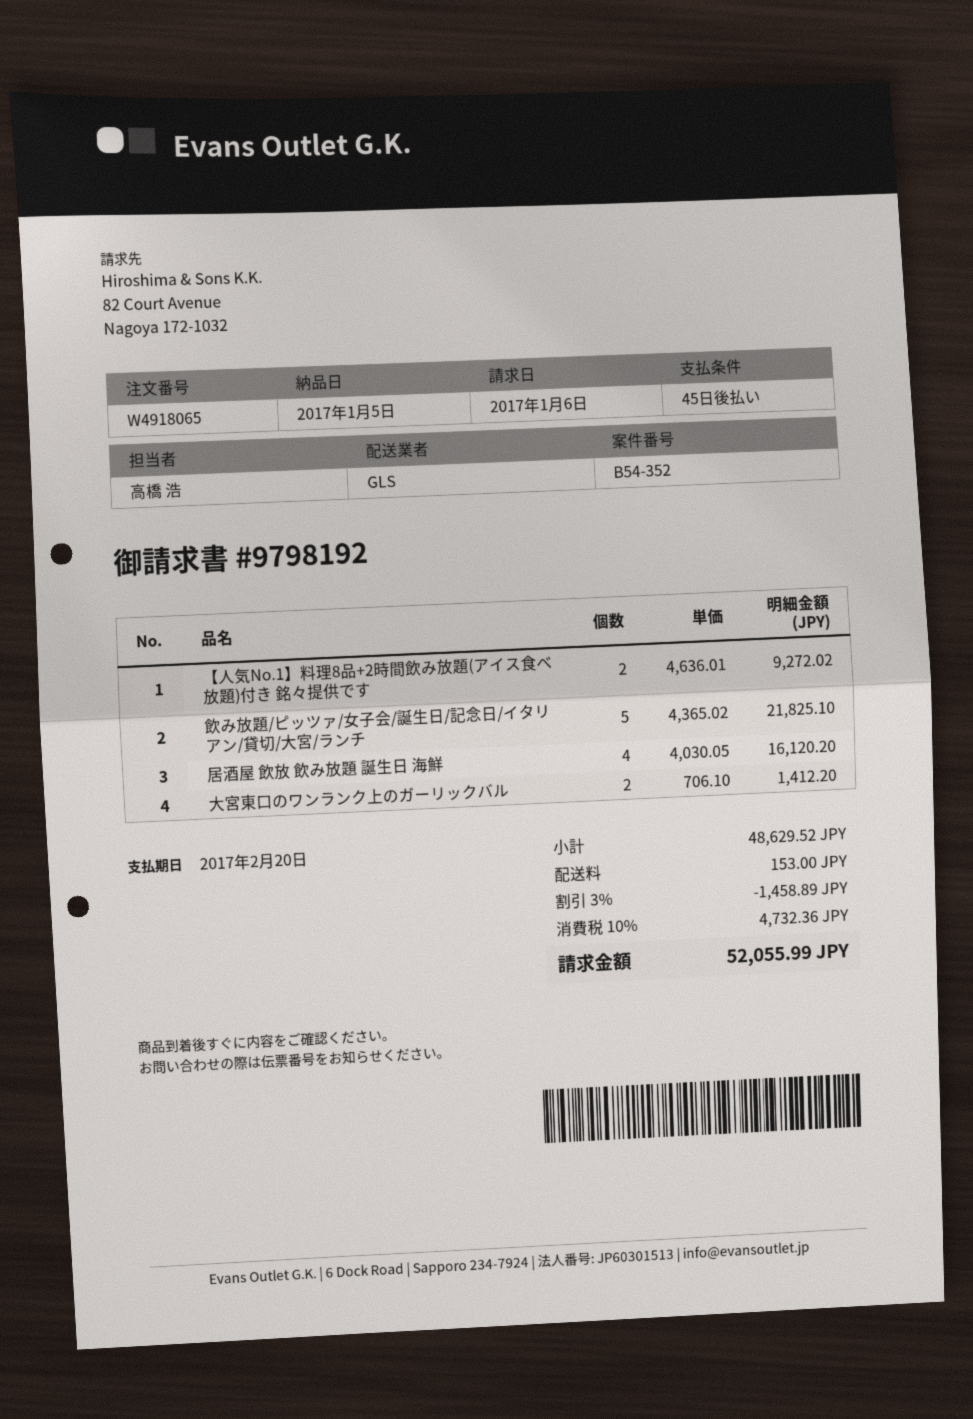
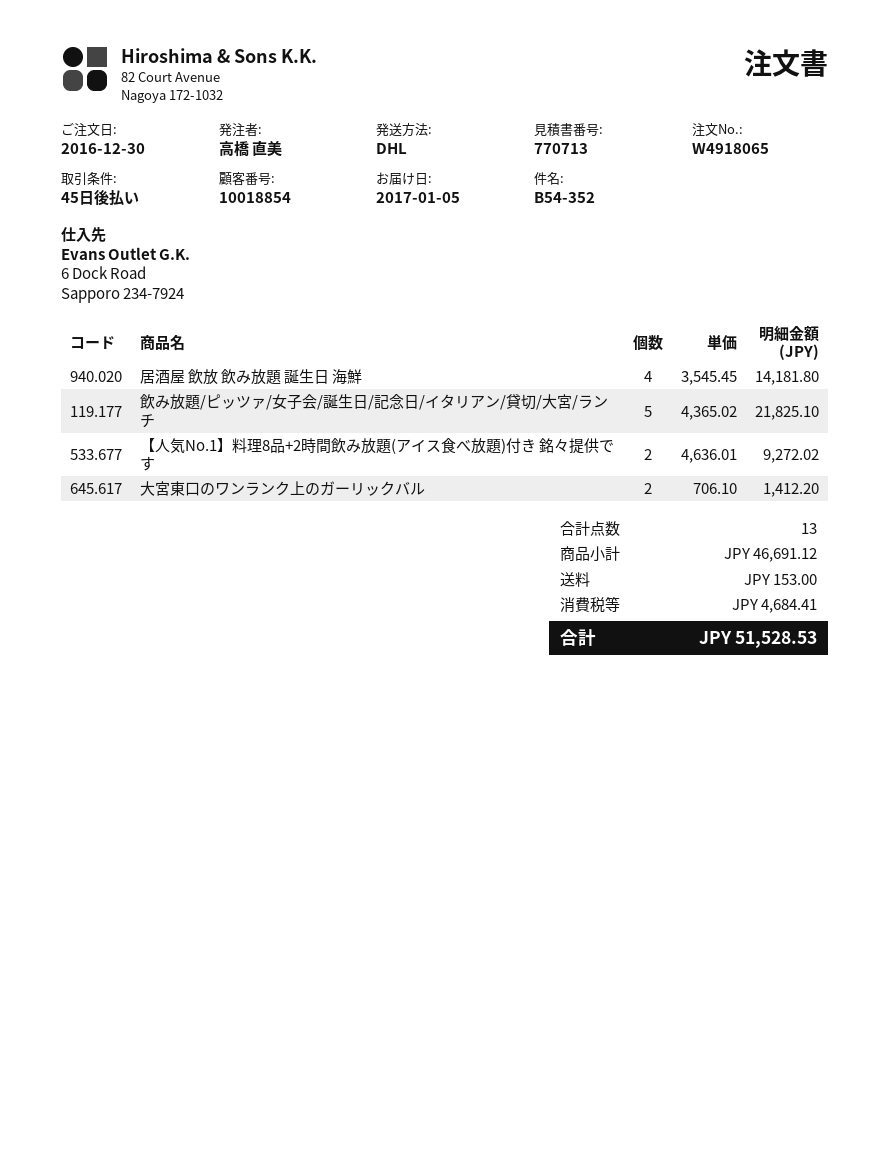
shipping method: GLS -> DHL
居酒屋 飲放 飲み放題 誕生日 海鮮: 4 x 4030.05 = 16120.20 -> 4 x 3545.45 = 14181.80
subtotal: 48629.52 -> 46691.12
discount: 3% = 1458.89 -> none
tax: 4732.36 -> 4684.41
total: 52055.99 -> 51528.53

